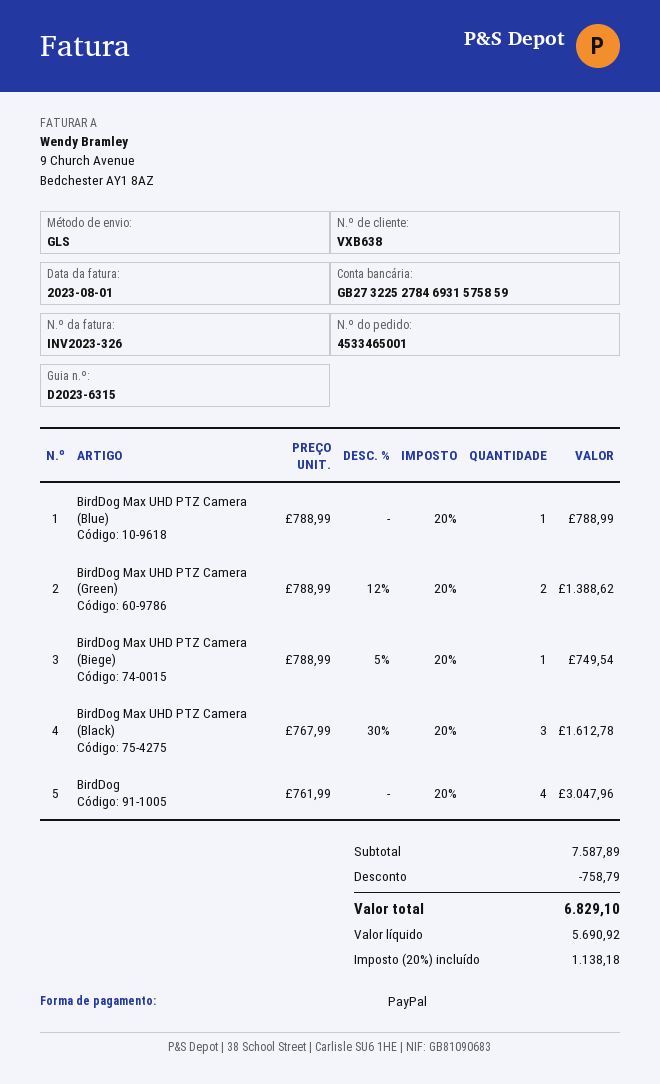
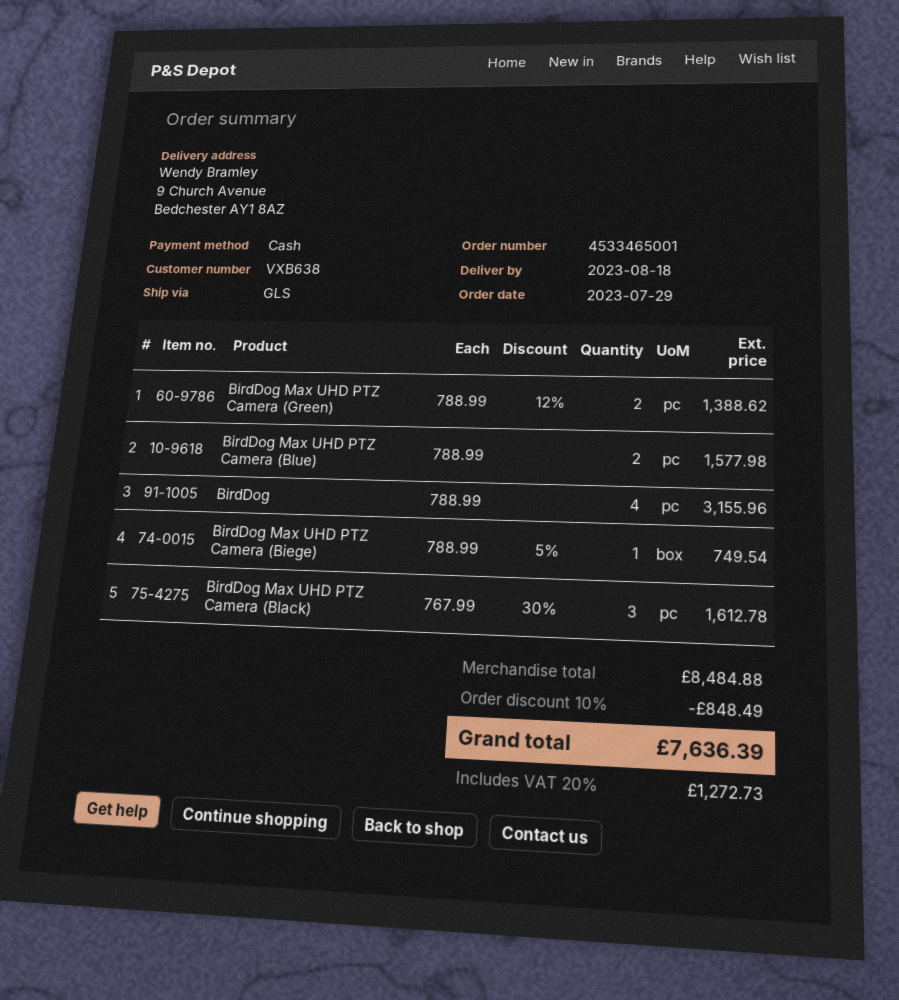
payment method: PayPal -> cash
BirdDog Max UHD PTZ Camera (Blue): 1 x 788.99 = 788.99 -> 2 x 788.99 = 1577.98
BirdDog: 4 x 761.99 = 3047.96 -> 4 x 788.99 = 3155.96
subtotal: 7587.89 -> 8484.88
discount: 758.79 -> 848.49
tax: 20% = 1138.18 -> 20% = 1272.73
total: 6829.10 -> 7636.39

